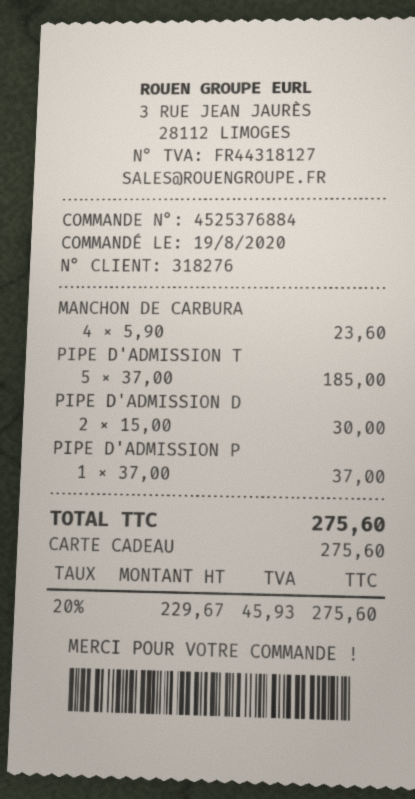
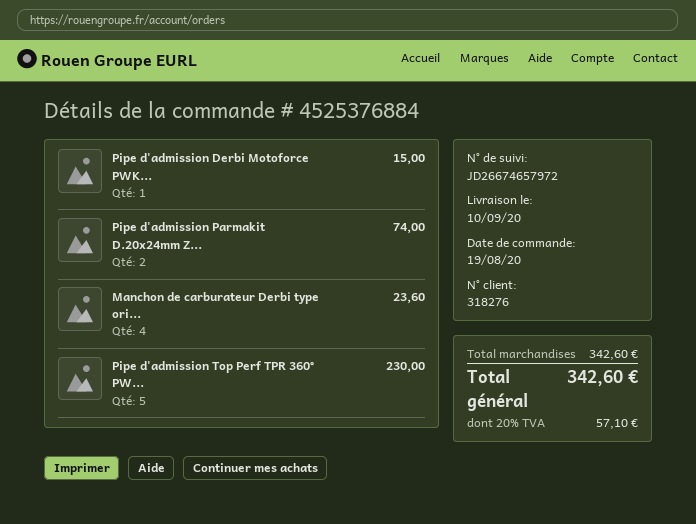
PIPE D'ADMISSION T: 5 for 185.00 -> 5 for 230.00
PIPE D'ADMISSION D: 2 for 30.00 -> 1 for 15.00
PIPE D'ADMISSION P: 1 for 37.00 -> 2 for 74.00
tax: 20% = 45.93 -> 20% = 57.10
total: 275.60 -> 342.60

